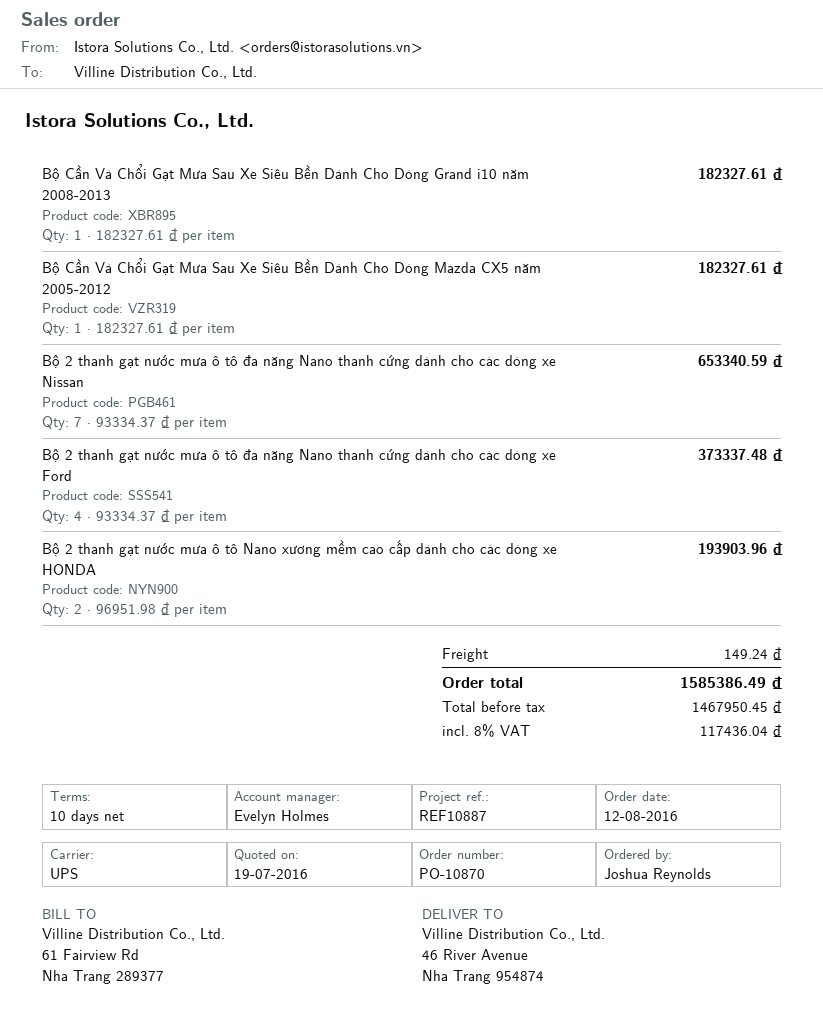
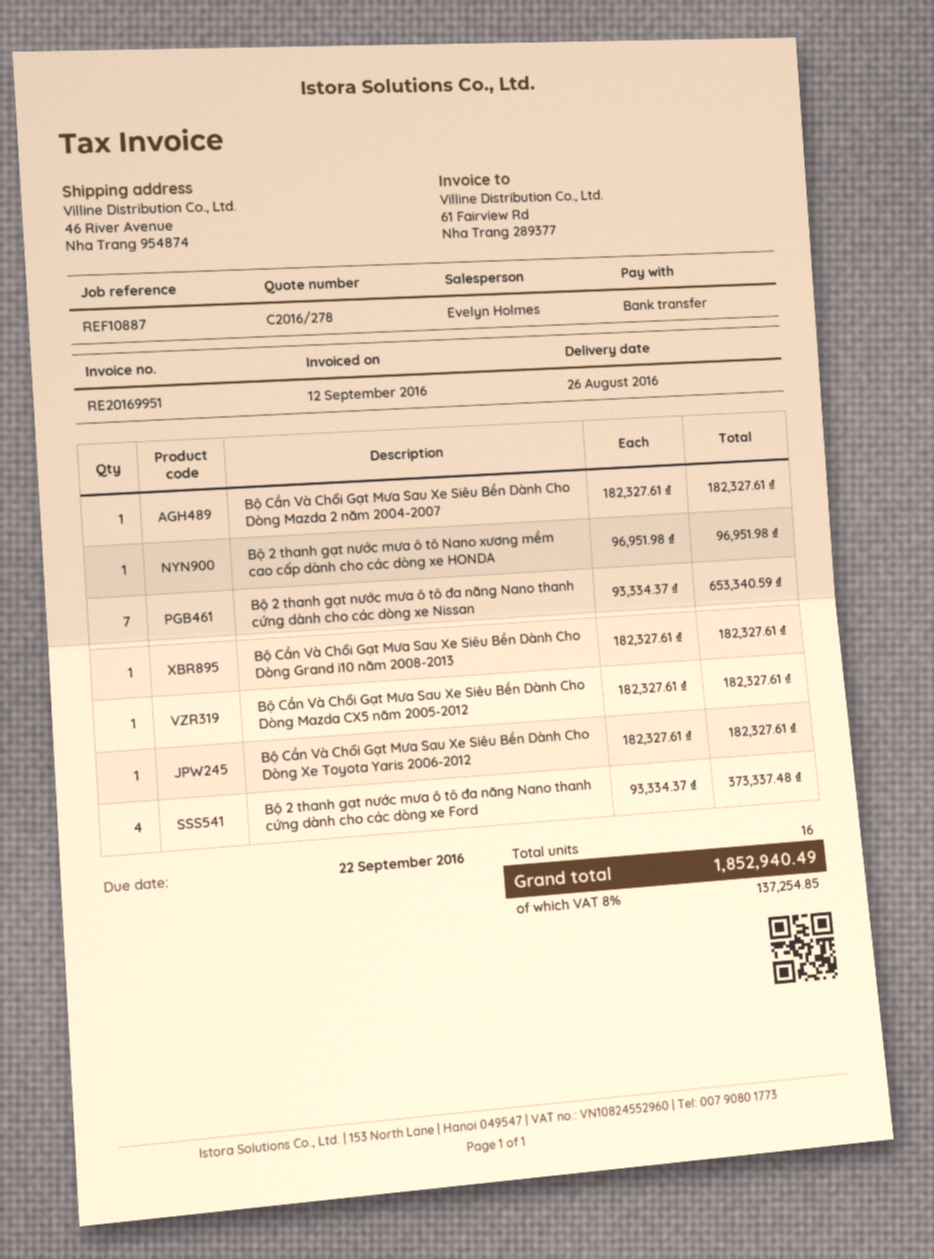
Bộ 2 thanh gạt nước mưa ô tô Nano xương mềm cao cấp dành cho các dòng xe HONDA: 2 x 96951.98 = 193903.96 -> 1 x 96951.98 = 96951.98
Bộ Cần Và Chổi Gạt Mưa Sau Xe Siêu Bền Dành Cho Dòng Mazda 2 năm 2004-2007: none -> 1 x 182327.61 = 182327.61
Bộ Cần Và Chổi Gạt Mưa Sau Xe Siêu Bền Dành Cho Dòng Xe Toyota Yaris 2006-2012: none -> 1 x 182327.61 = 182327.61
shipping: 149.24 -> none
tax: 8% = 117436.04 -> 8% = 137254.85
total: 1585386.49 -> 1852940.49

